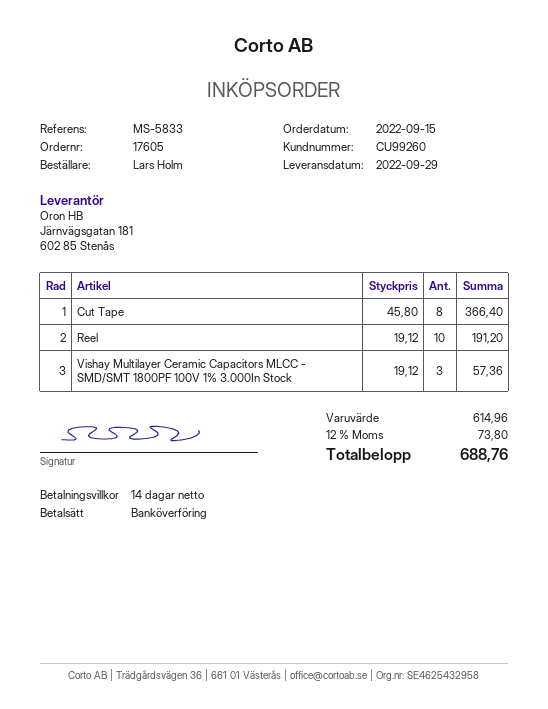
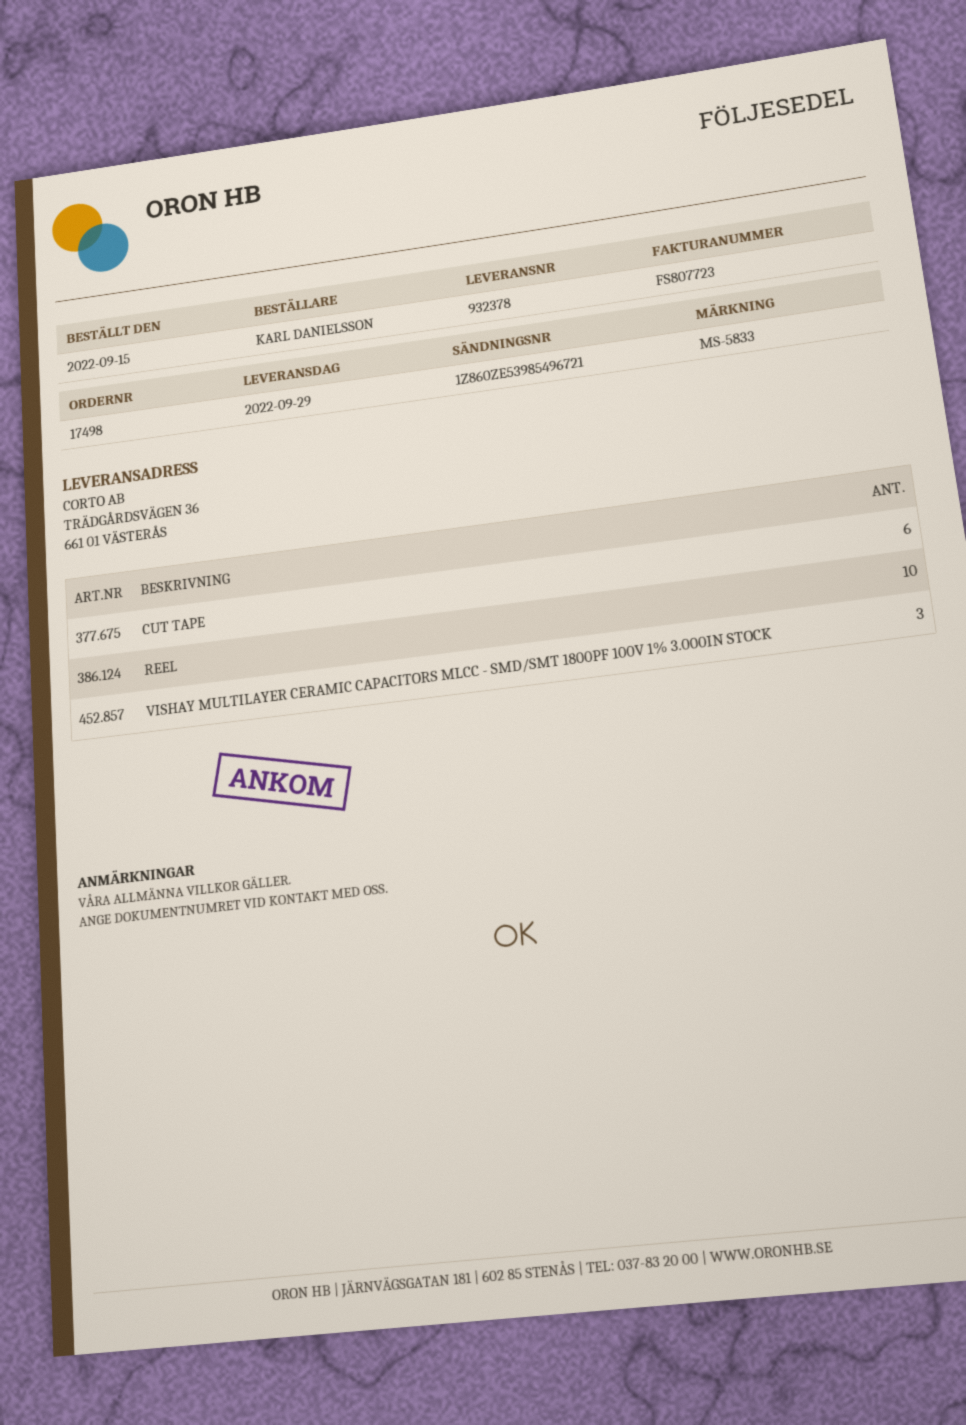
order number: 17605 -> 17498
ordered by: Lars Holm -> KARL DANIELSSON
Cut Tape: 8 -> 6

